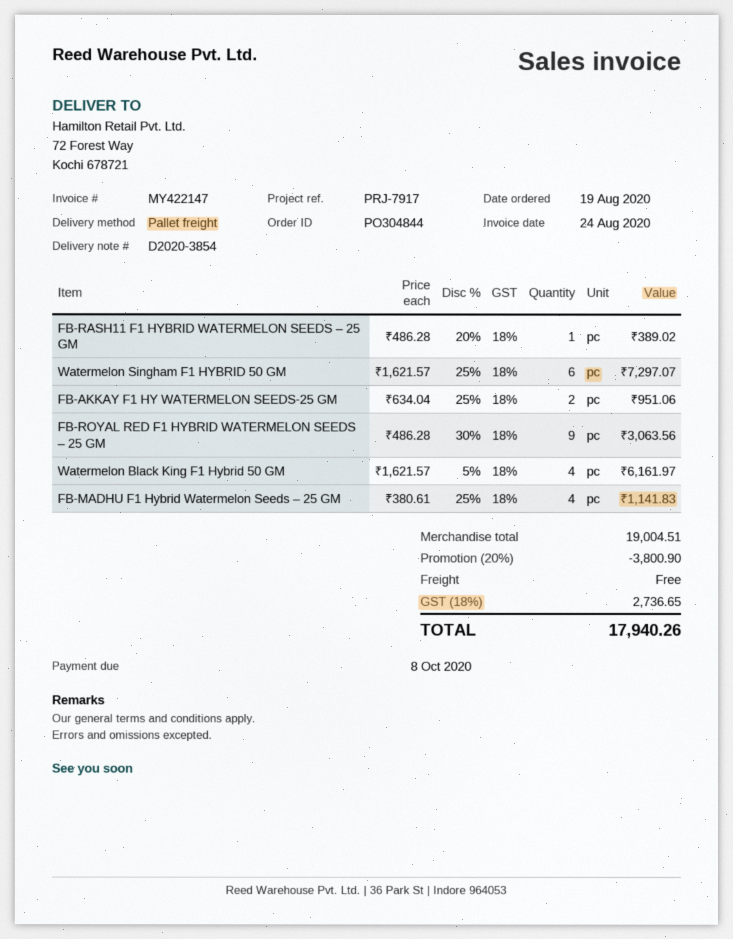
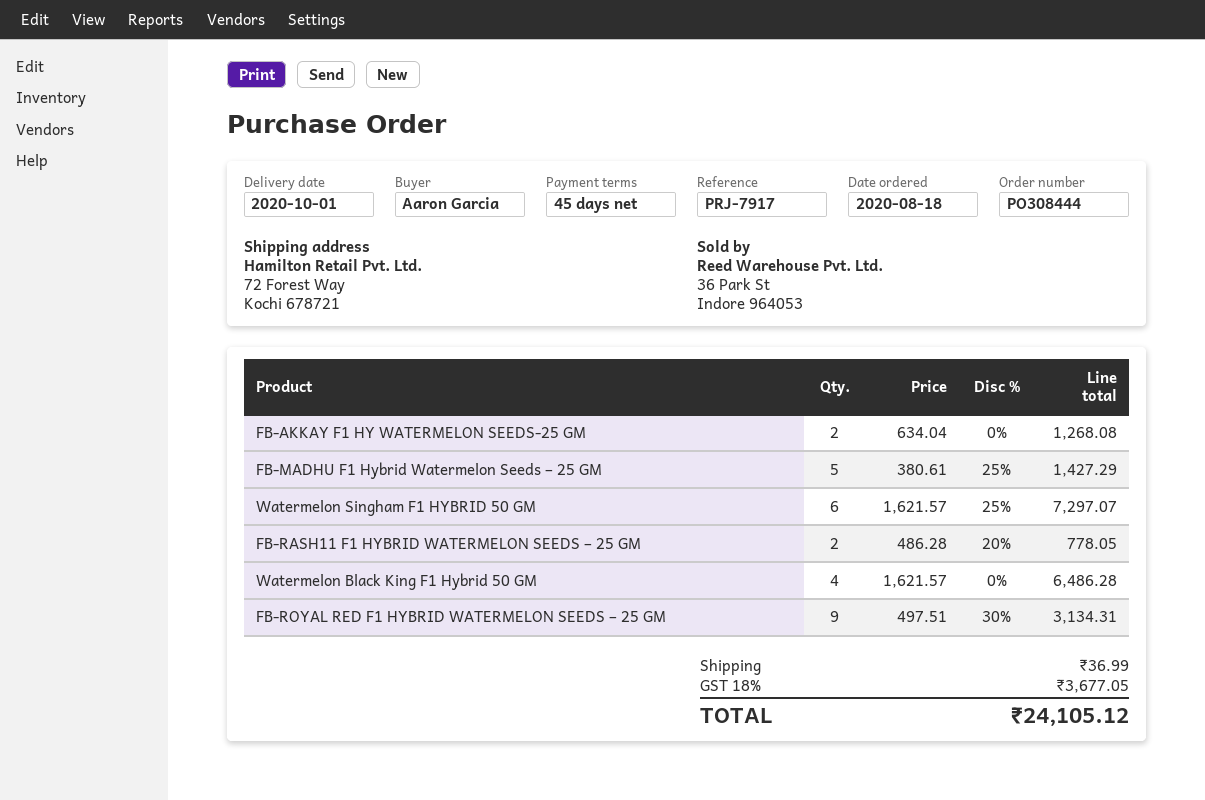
order number: PO304844 -> PO308444
order date: 2020-08-19 -> 2020-08-18
FB-RASH11 F1 HYBRID WATERMELON SEEDS – 25 GM: 1 x 486.28 - 20% = 389.02 -> 2 x 486.28 - 20% = 778.05
FB-AKKAY F1 HY WATERMELON SEEDS-25 GM: 2 x 634.04 - 25% = 951.06 -> 2 x 634.04 = 1268.08
FB-ROYAL RED F1 HYBRID WATERMELON SEEDS – 25 GM: 9 x 486.28 - 30% = 3063.56 -> 9 x 497.51 - 30% = 3134.31
Watermelon Black King F1 Hybrid 50 GM: 4 x 1621.57 - 5% = 6161.97 -> 4 x 1621.57 = 6486.28
FB-MADHU F1 Hybrid Watermelon Seeds – 25 GM: 4 x 380.61 - 25% = 1141.83 -> 5 x 380.61 - 25% = 1427.29
discount: 20% = 3800.90 -> none
shipping: 0.00 -> 36.99
tax: 18% = 2736.65 -> 18% = 3677.05
total: 17940.26 -> 24105.12

